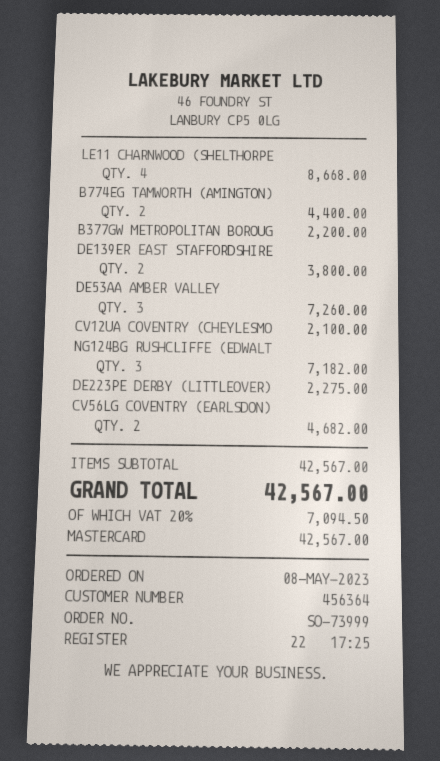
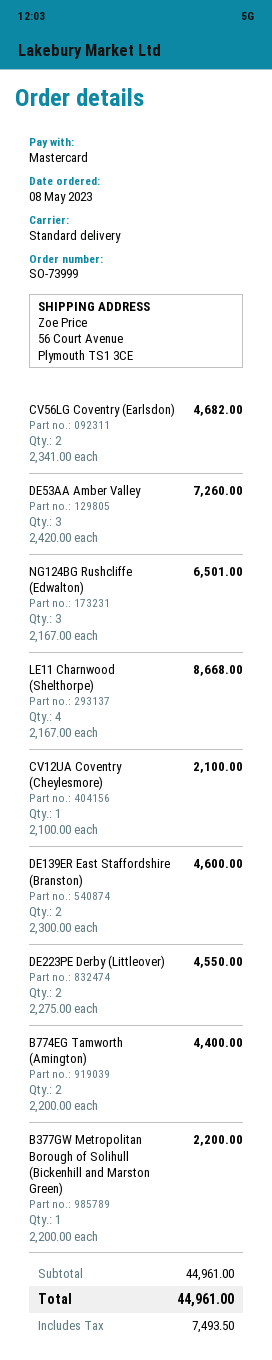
DE139ER EAST STAFFORDSHIRE: 2 for 3800.00 -> 2 for 4600.00
NG124BG RUSHCLIFFE (EDWALT: 3 for 7182.00 -> 3 for 6501.00
DE223PE DERBY (LITTLEOVER): 1 for 2275.00 -> 2 for 4550.00
subtotal: 42567.00 -> 44961.00
tax: 7094.50 -> 7493.50
total: 42567.00 -> 44961.00

